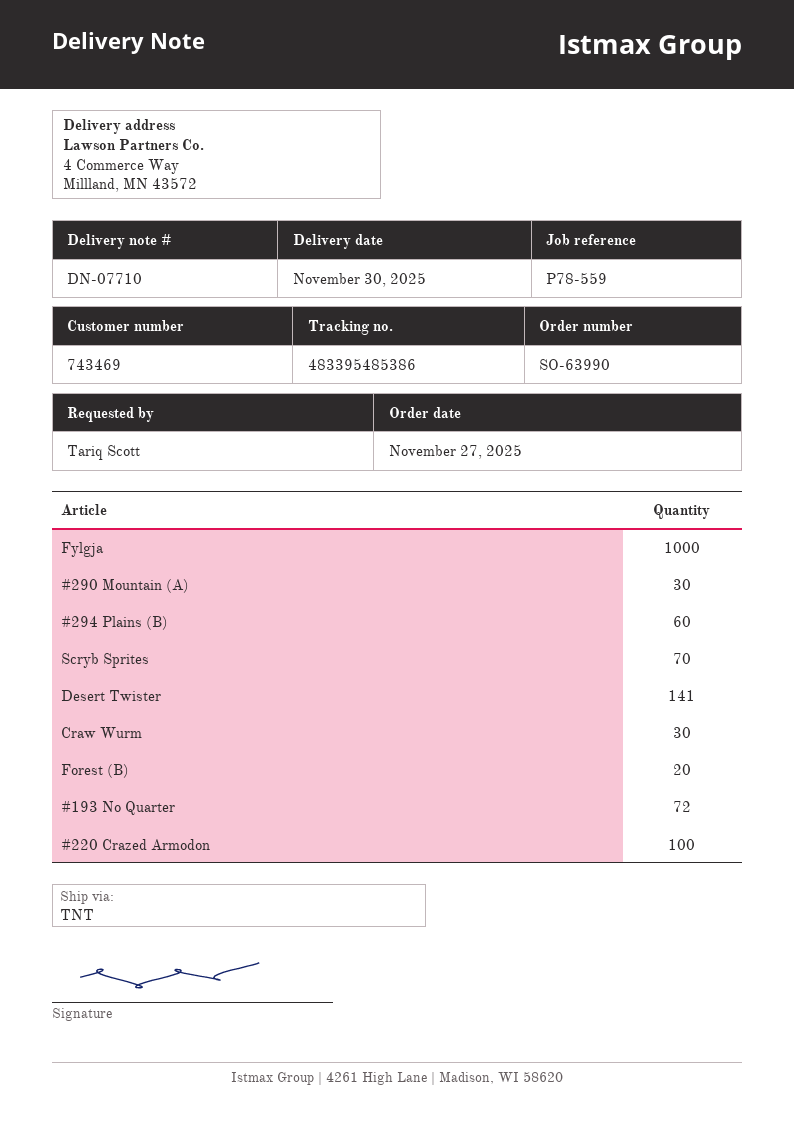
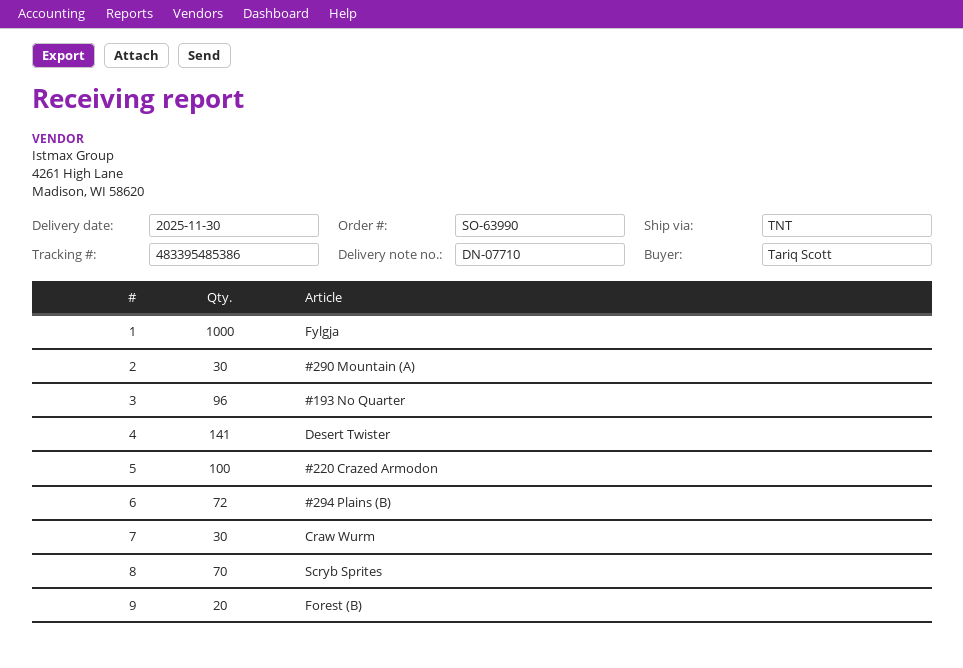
#294 Plains (B): 60 -> 72
#193 No Quarter: 72 -> 96

